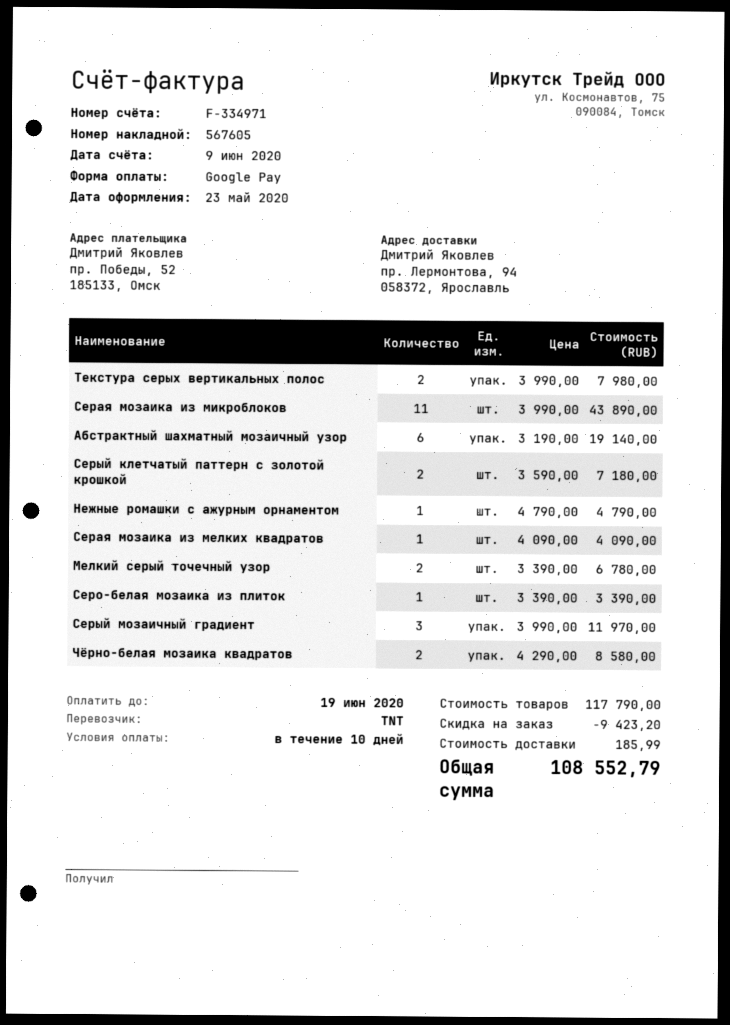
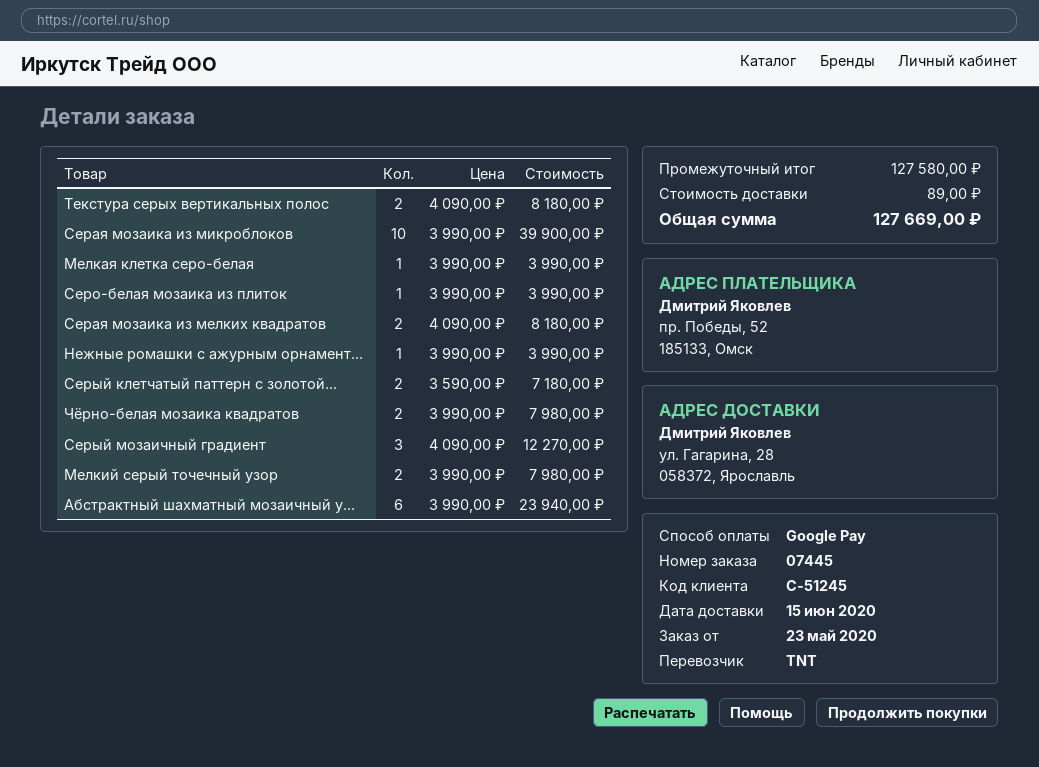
ship to: пр. Лермонтова, 94, 058372, Ярославль -> ул. Гагарина, 28, 058372, Ярославль
Текстура серых вертикальных полос: 2 x 3990.00 = 7980.00 -> 2 x 4090.00 = 8180.00
Серая мозаика из микроблоков: 11 x 3990.00 = 43890.00 -> 10 x 3990.00 = 39900.00
Абстрактный шахматный мозаичный узор: 6 x 3190.00 = 19140.00 -> 6 x 3990.00 = 23940.00
Нежные ромашки с ажурным орнаментом: 1 x 4790.00 = 4790.00 -> 1 x 3990.00 = 3990.00
Серая мозаика из мелких квадратов: 1 x 4090.00 = 4090.00 -> 2 x 4090.00 = 8180.00
Мелкий серый точечный узор: 2 x 3390.00 = 6780.00 -> 2 x 3990.00 = 7980.00
Серо-белая мозаика из плиток: 1 x 3390.00 = 3390.00 -> 1 x 3990.00 = 3990.00
Серый мозаичный градиент: 3 x 3990.00 = 11970.00 -> 3 x 4090.00 = 12270.00
Чёрно-белая мозаика квадратов: 2 x 4290.00 = 8580.00 -> 2 x 3990.00 = 7980.00
Мелкая клетка серо-белая: none -> 1 x 3990.00 = 3990.00
subtotal: 117790.00 -> 127580.00
discount: 9423.20 -> none
shipping: 185.99 -> 89.00
total: 108552.79 -> 127669.00

